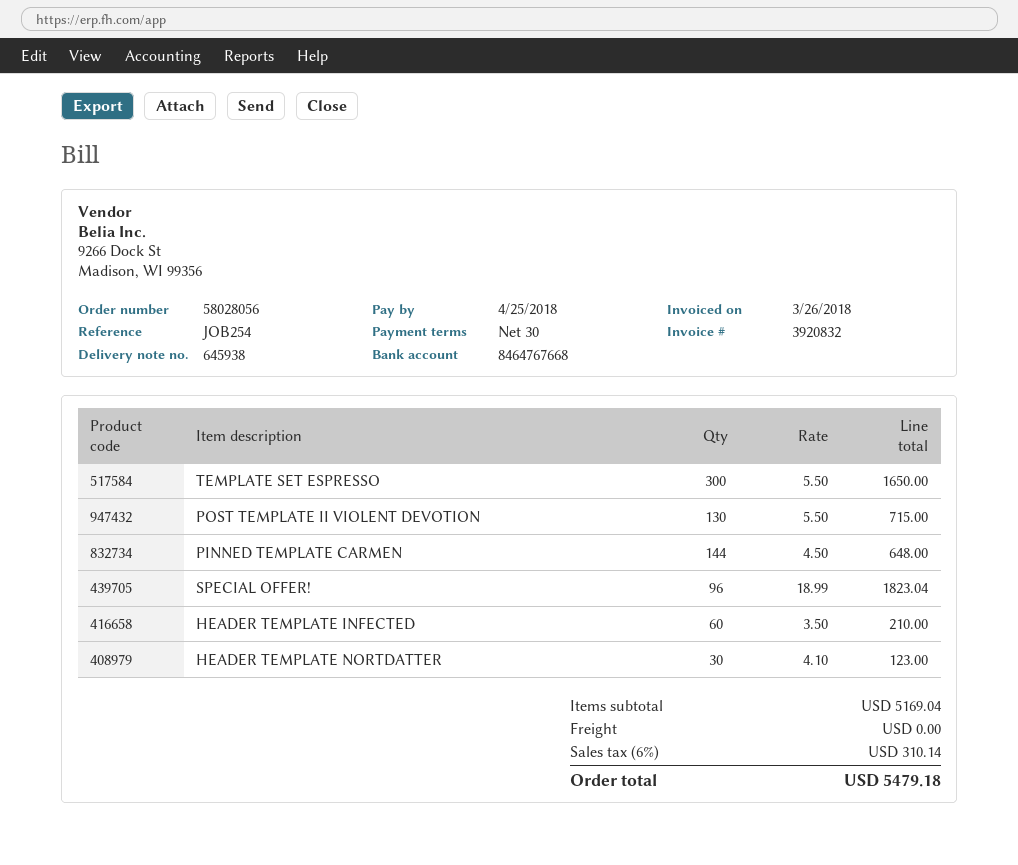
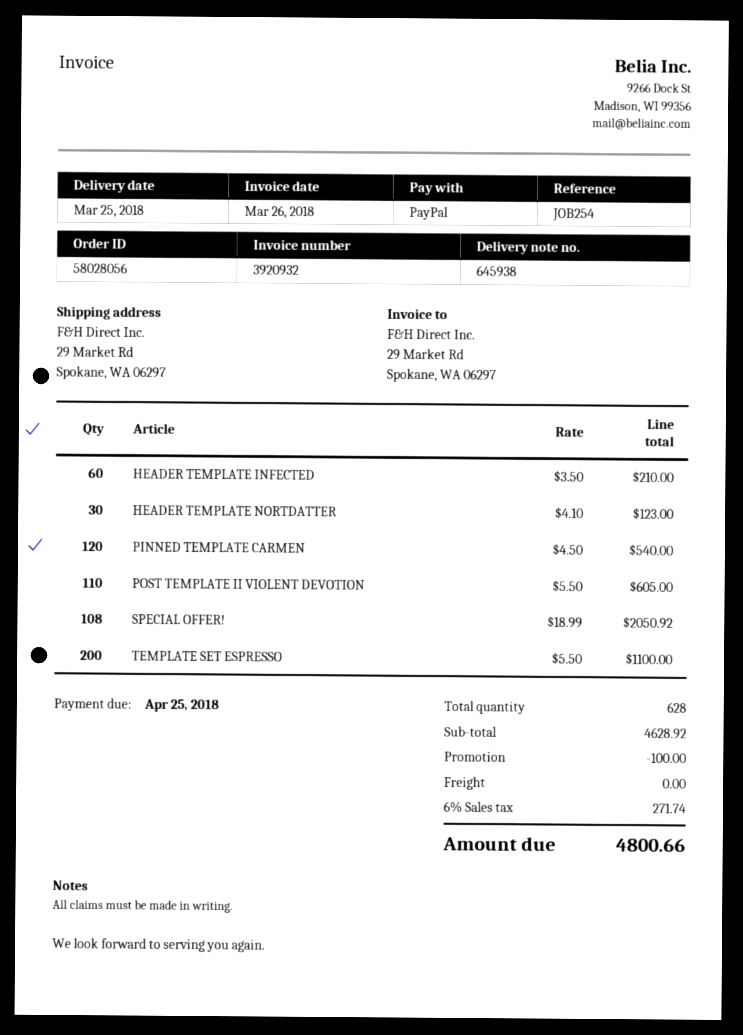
invoice number: 3920832 -> 3920932
TEMPLATE SET ESPRESSO: 300 x 5.50 = 1650.00 -> 200 x 5.50 = 1100.00
POST TEMPLATE II VIOLENT DEVOTION: 130 x 5.50 = 715.00 -> 110 x 5.50 = 605.00
PINNED TEMPLATE CARMEN: 144 x 4.50 = 648.00 -> 120 x 4.50 = 540.00
SPECIAL OFFER!: 96 x 18.99 = 1823.04 -> 108 x 18.99 = 2050.92
subtotal: 5169.04 -> 4628.92
discount: none -> 100.00
tax: 6% = 310.14 -> 6% = 271.74
total: 5479.18 -> 4800.66

